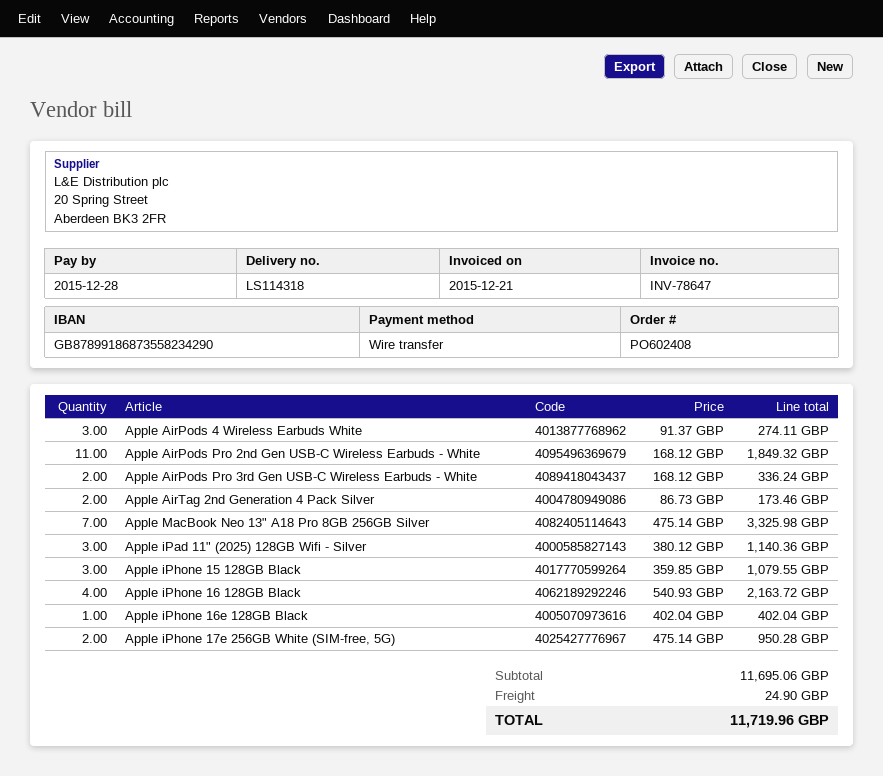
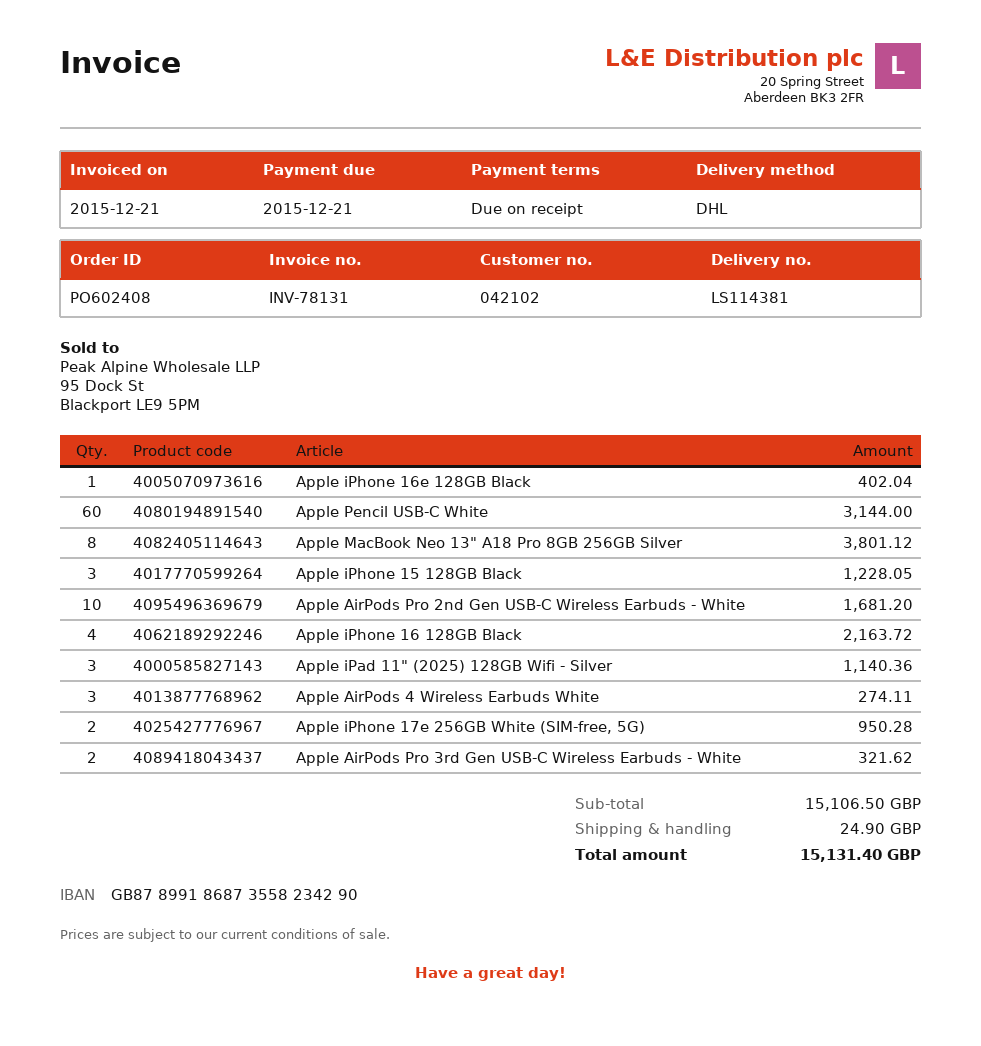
delivery note number: LS114318 -> LS114381
invoice number: INV-78647 -> INV-78131
due date: 2015-12-28 -> 2015-12-21
Apple AirPods Pro 2nd Gen USB-C Wireless Earbuds - White: 11 for 1849.32 -> 10 for 1681.20
Apple AirPods Pro 3rd Gen USB-C Wireless Earbuds - White: 2 for 336.24 -> 2 for 321.62
Apple AirTag 2nd Generation 4 Pack Silver: 2 for 173.46 -> none
Apple MacBook Neo 13" A18 Pro 8GB 256GB Silver: 7 for 3325.98 -> 8 for 3801.12
Apple iPhone 15 128GB Black: 3 for 1079.55 -> 3 for 1228.05
Apple Pencil USB-C White: none -> 60 for 3144.00
subtotal: 11695.06 -> 15106.50
total: 11719.96 -> 15131.40

